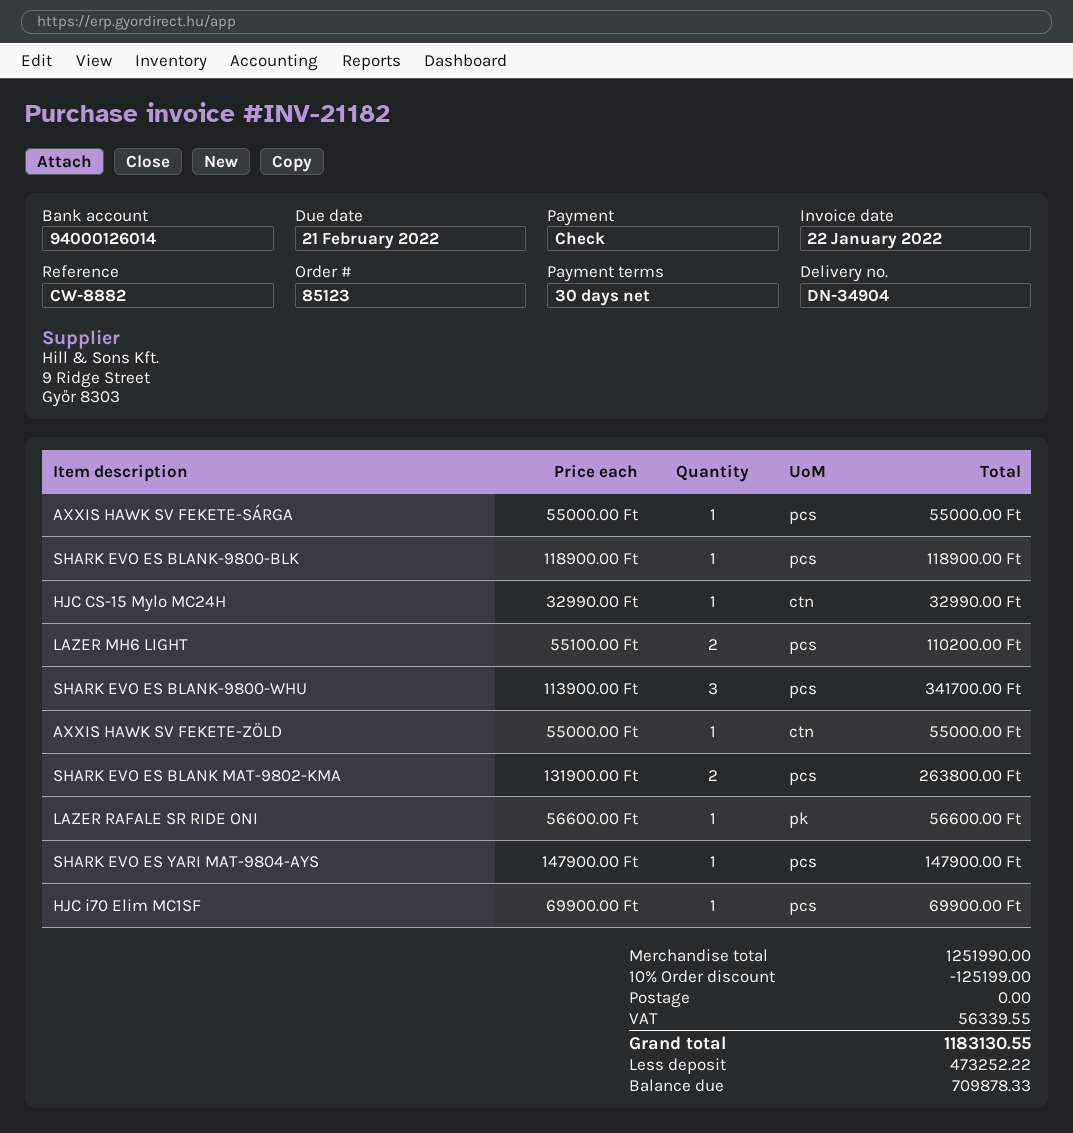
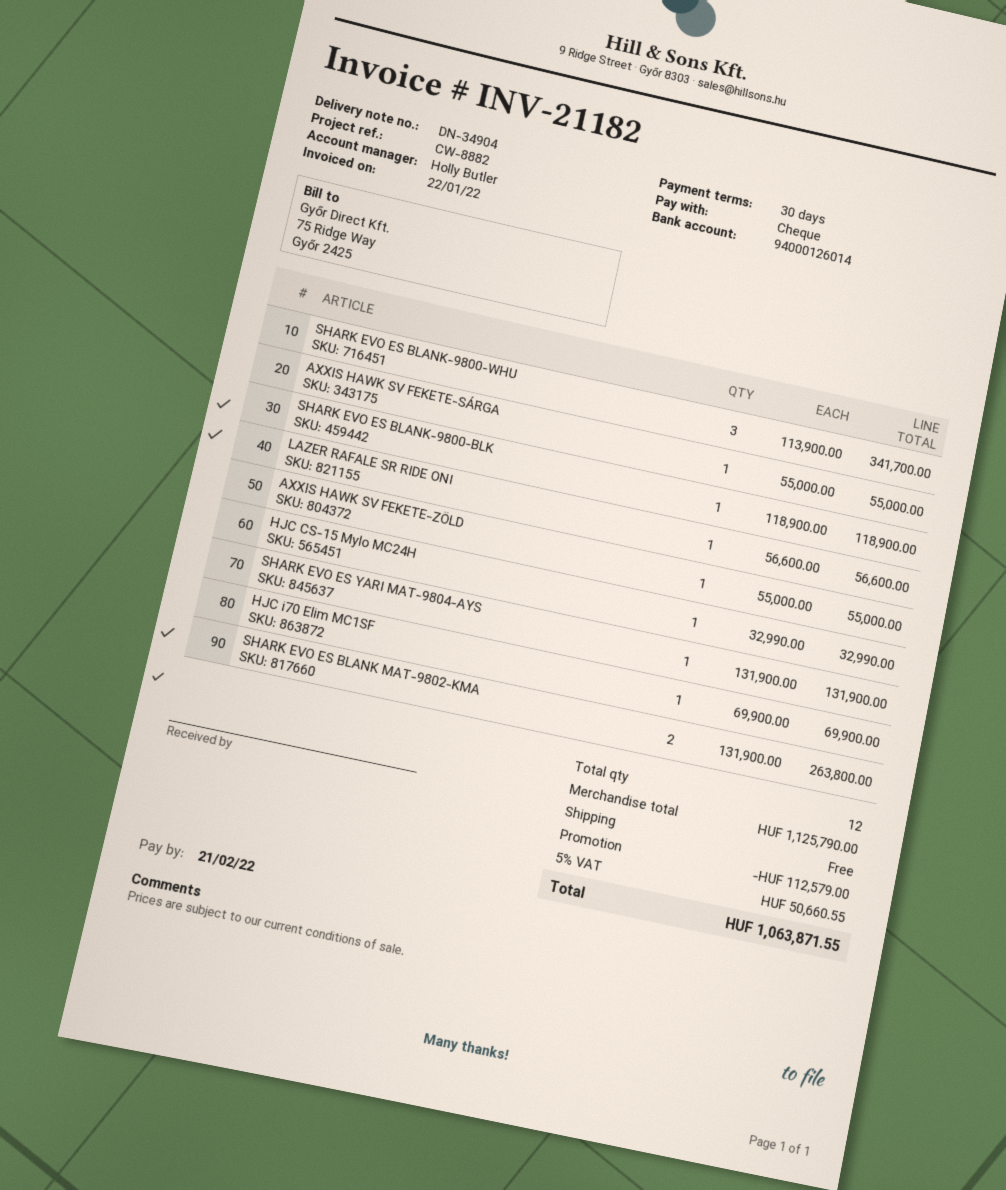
LAZER MH6 LIGHT: 2 x 55100.00 = 110200.00 -> none
SHARK EVO ES YARI MAT-9804-AYS: 1 x 147900.00 = 147900.00 -> 1 x 131900.00 = 131900.00
subtotal: 1251990.00 -> 1125790.00
discount: 125199.00 -> 112579.00
tax: 56339.55 -> 50660.55
total: 1183130.55 -> 1063871.55

